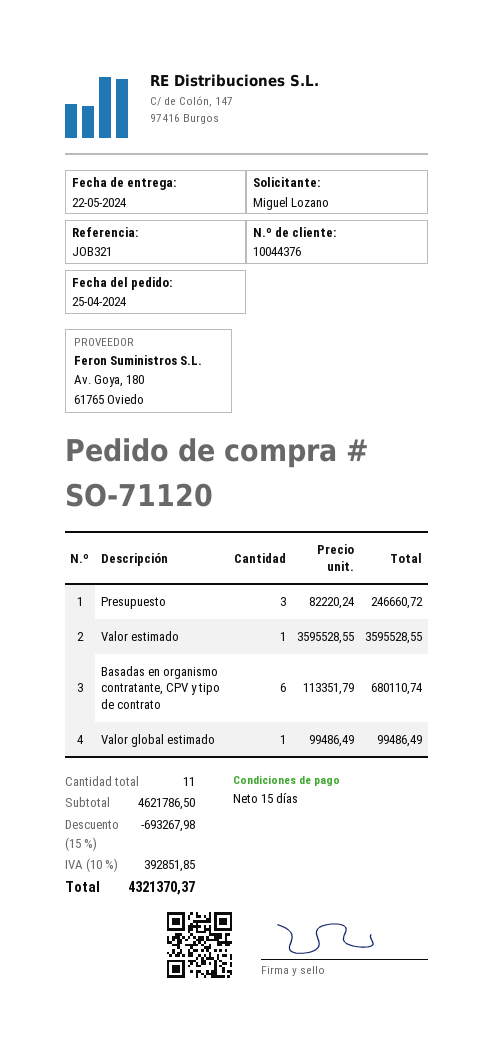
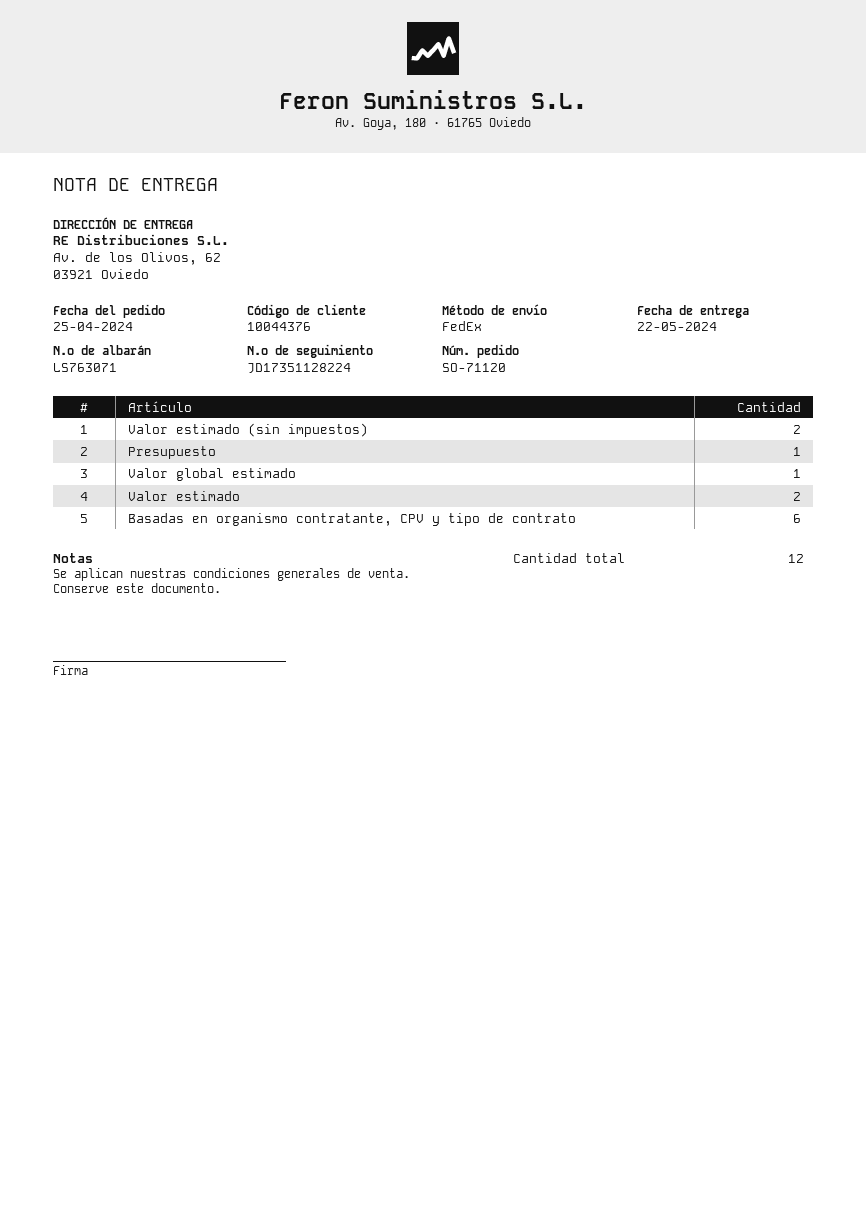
Presupuesto: 3 -> 1
Valor estimado: 1 -> 2
Valor estimado (sin impuestos): none -> 2
total quantity: 11 -> 12

